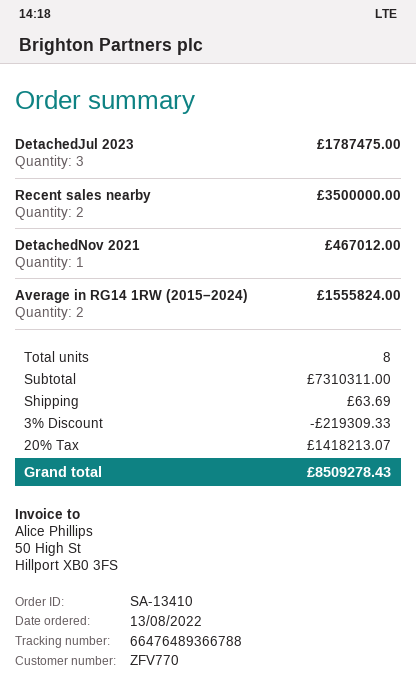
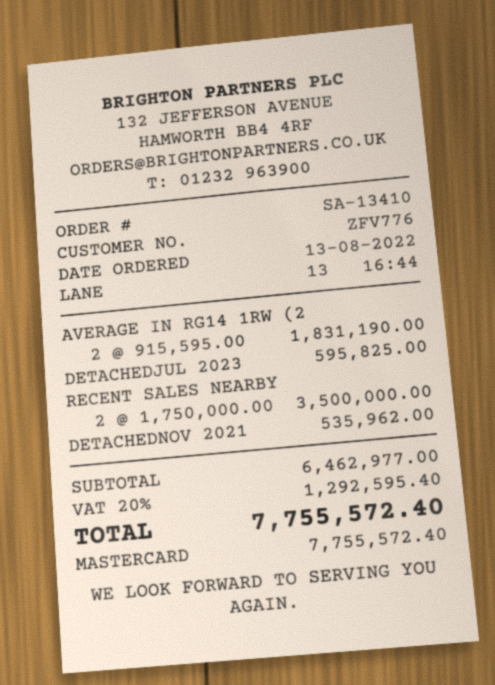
customer number: ZFV770 -> ZFV776
DetachedJul 2023: 3 for 1787475.00 -> 1 for 595825.00
DetachedNov 2021: 1 for 467012.00 -> 1 for 535962.00
Average in RG14 1RW (2015–2024): 2 for 1555824.00 -> 2 for 1831190.00
subtotal: 7310311.00 -> 6462977.00
discount: 3% = 219309.33 -> none
shipping: 63.69 -> none
tax: 20% = 1418213.07 -> 20% = 1292595.40
total: 8509278.43 -> 7755572.40

